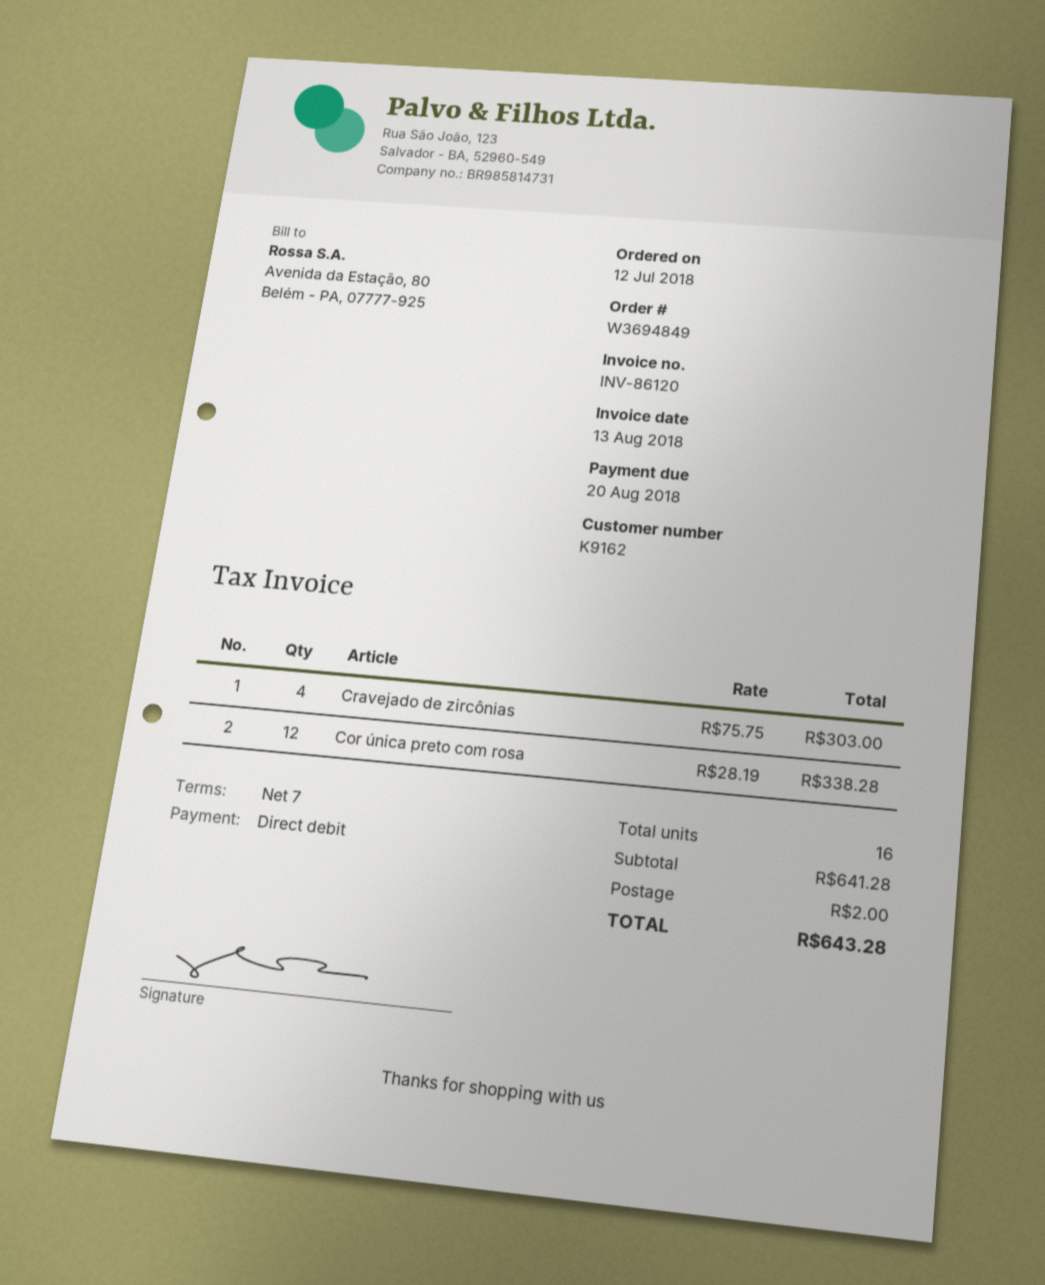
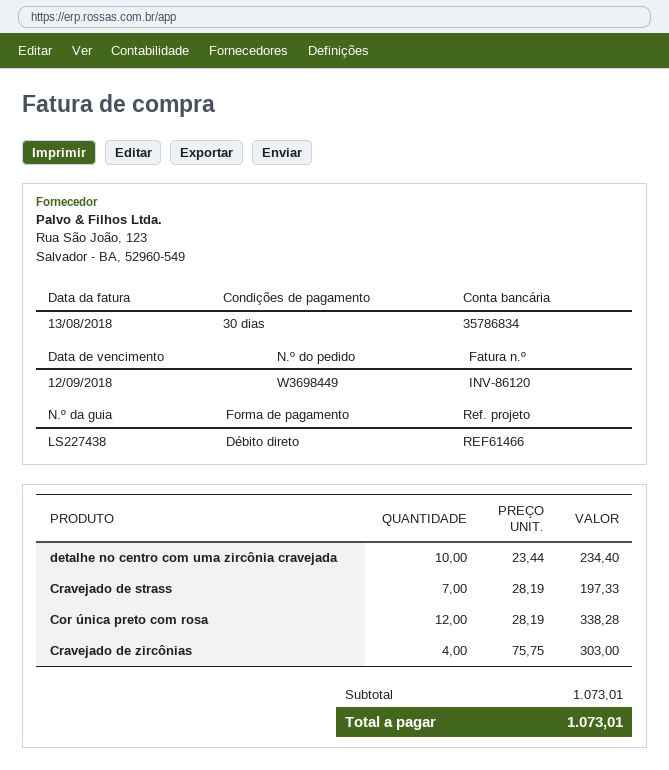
order number: W3694849 -> W3698449
payment terms: 7 days -> 30 days
due date: 2018-08-20 -> 2018-09-12
detalhe no centro com uma zircônia cravejada: none -> 10 x 23.44 = 234.40
Cravejado de strass: none -> 7 x 28.19 = 197.33
subtotal: 641.28 -> 1073.01
shipping: 2.00 -> none
total: 643.28 -> 1073.01

